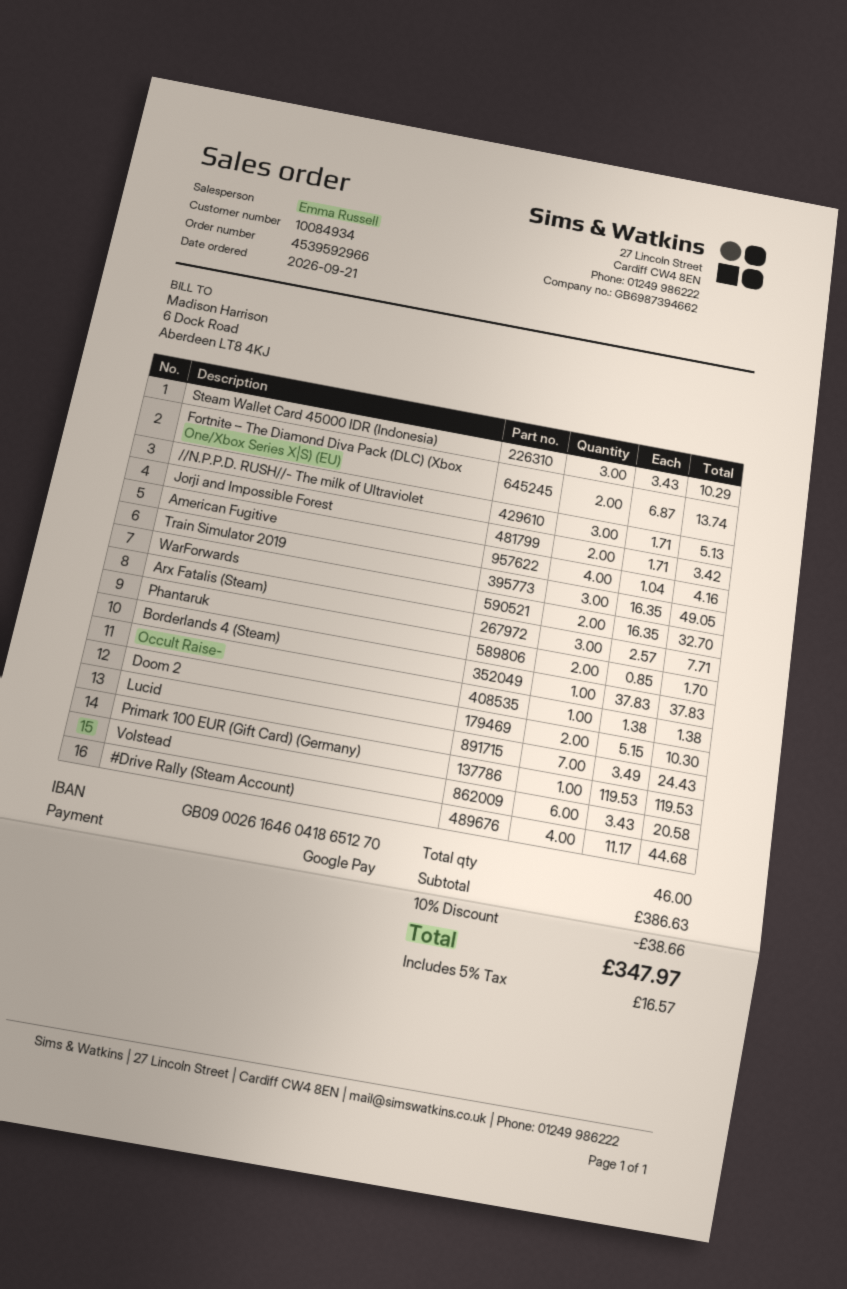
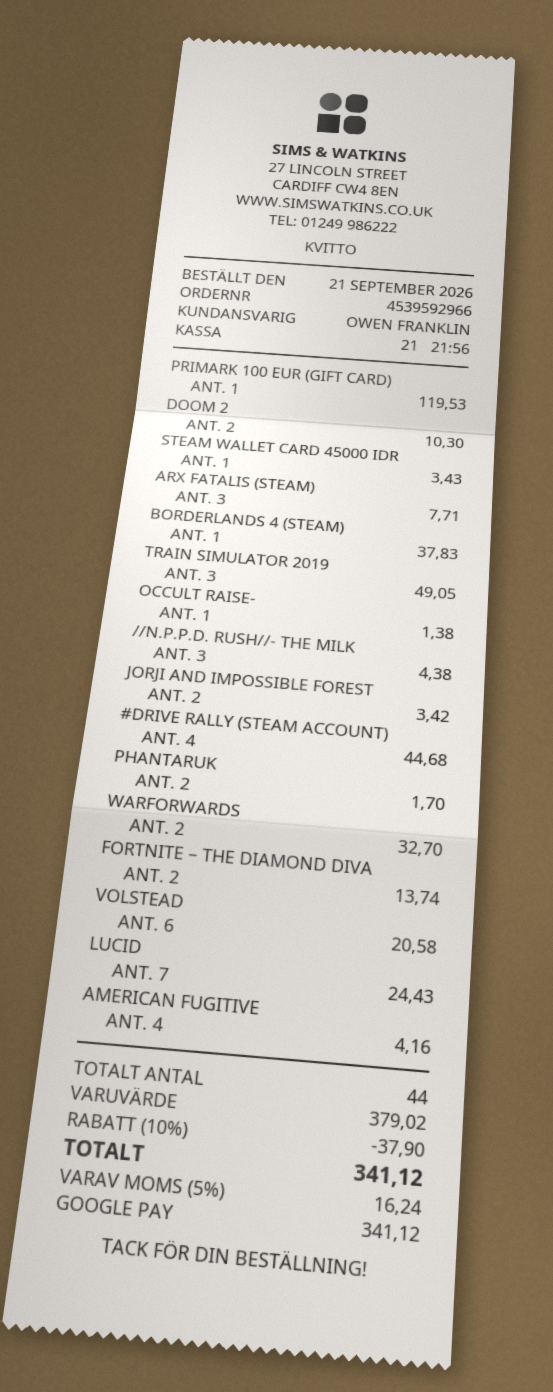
sales rep: Emma Russell -> OWEN FRANKLIN
Steam Wallet Card 45000 IDR (Indonesia): 3 for 10.29 -> 1 for 3.43
//N.P.P.D. RUSH//- The milk of Ultraviolet: 3 for 5.13 -> 3 for 4.38
total quantity: 46 -> 44
subtotal: 386.63 -> 379.02
discount: 10% = 38.66 -> 10% = 37.90
tax: 5% = 16.57 -> 5% = 16.24
total: 347.97 -> 341.12

